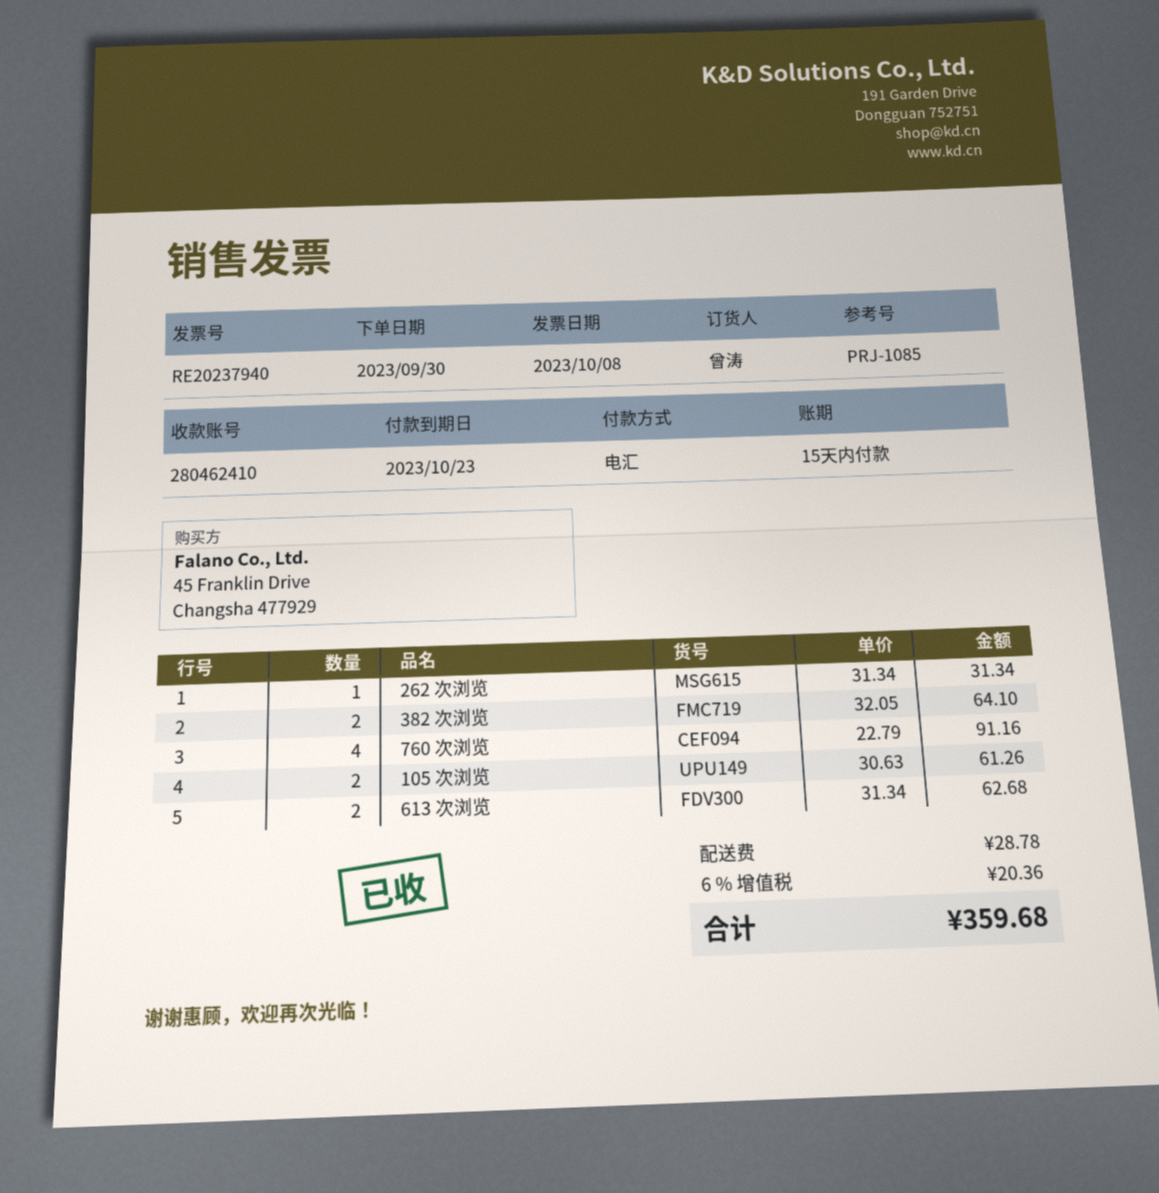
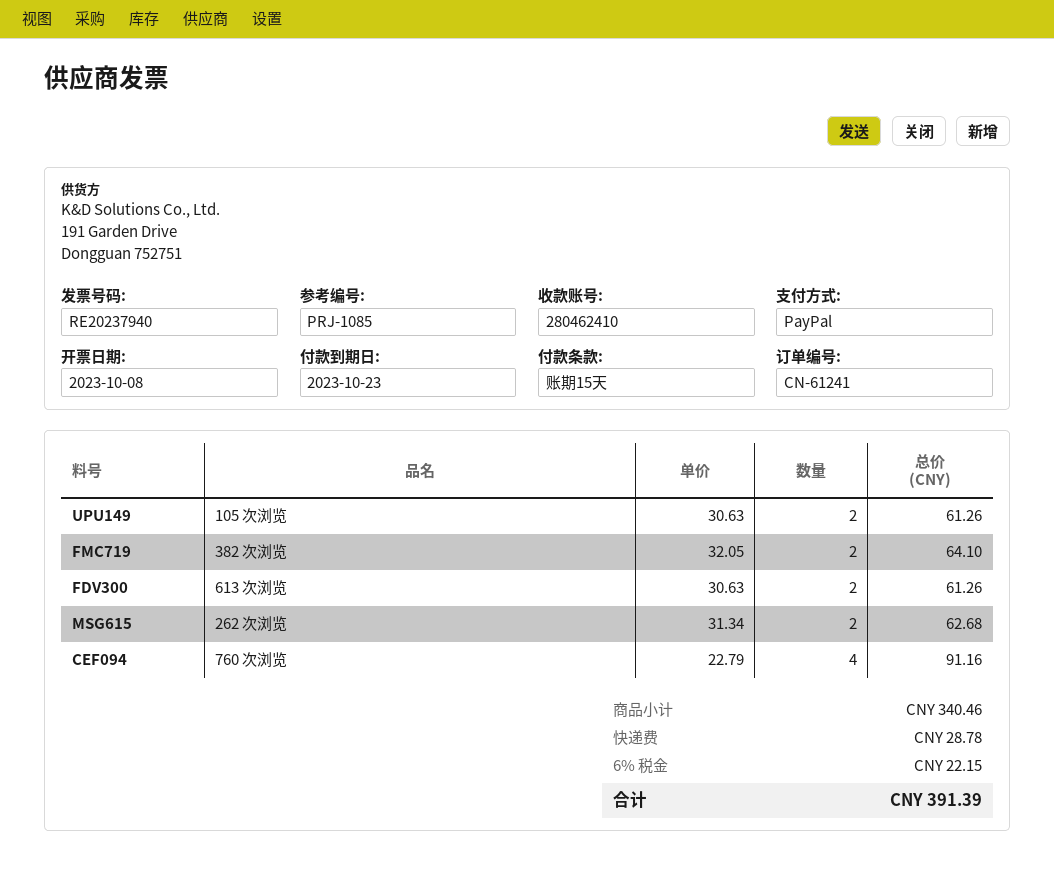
payment method: bank transfer -> PayPal
262 次浏览: 1 x 31.34 = 31.34 -> 2 x 31.34 = 62.68
613 次浏览: 2 x 31.34 = 62.68 -> 2 x 30.63 = 61.26
tax: 6% = 20.36 -> 6% = 22.15
total: 359.68 -> 391.39

